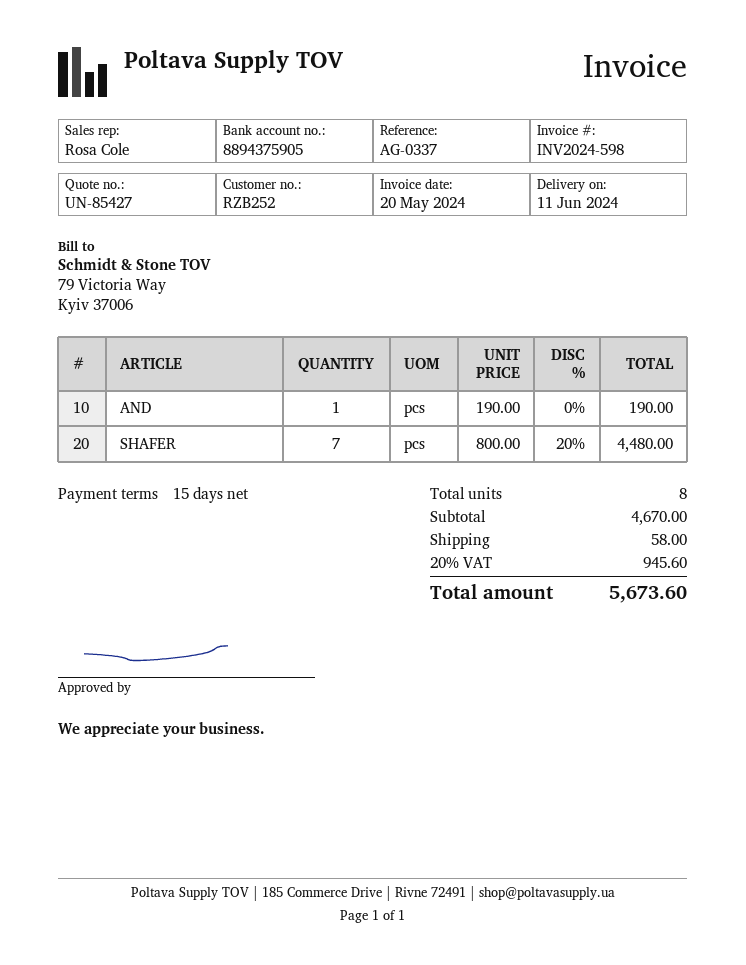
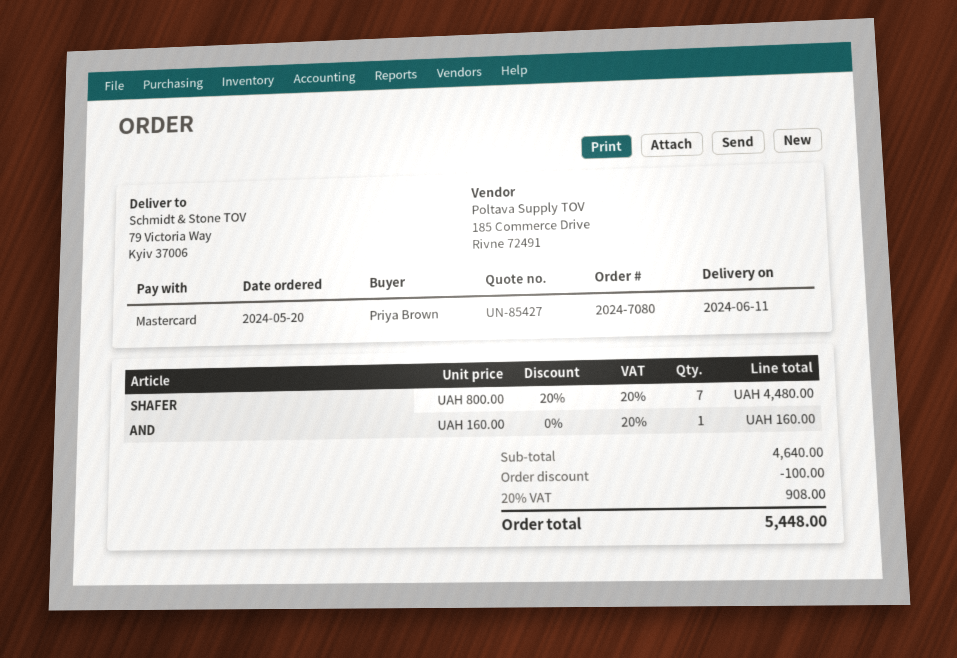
AND: 1 x 190.00 = 190.00 -> 1 x 160.00 = 160.00
subtotal: 4670.00 -> 4640.00
discount: none -> 100.00
shipping: 58.00 -> none
tax: 20% = 945.60 -> 20% = 908.00
total: 5673.60 -> 5448.00

